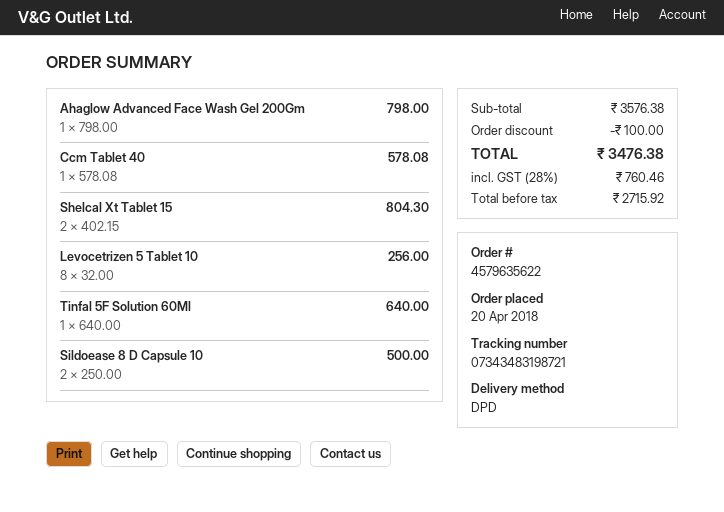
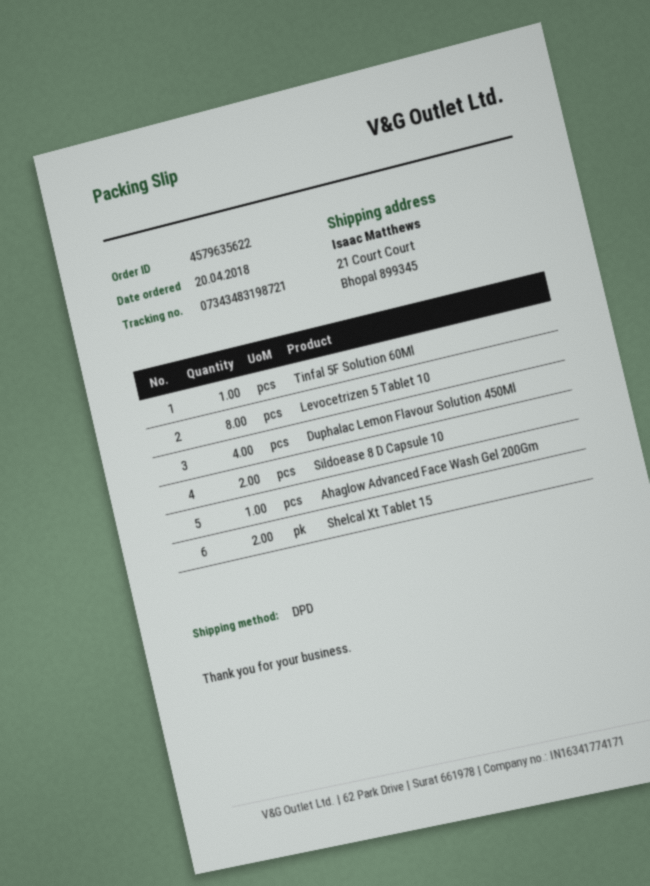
Ccm Tablet 40: 1 -> none
Duphalac Lemon Flavour Solution 450Ml: none -> 4

